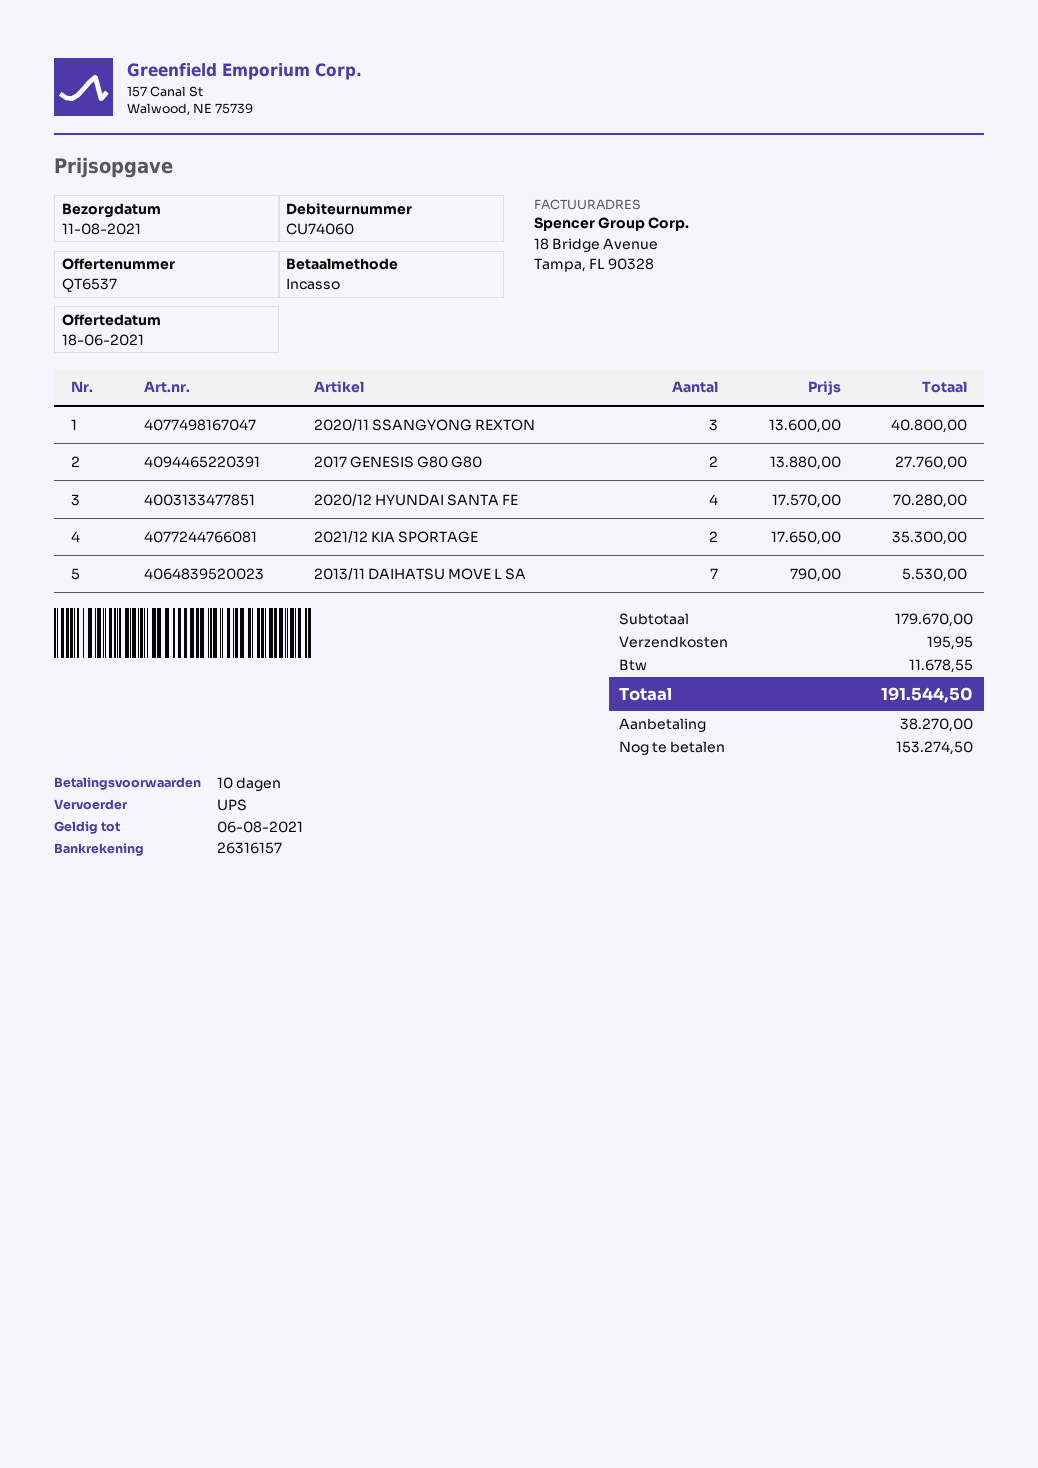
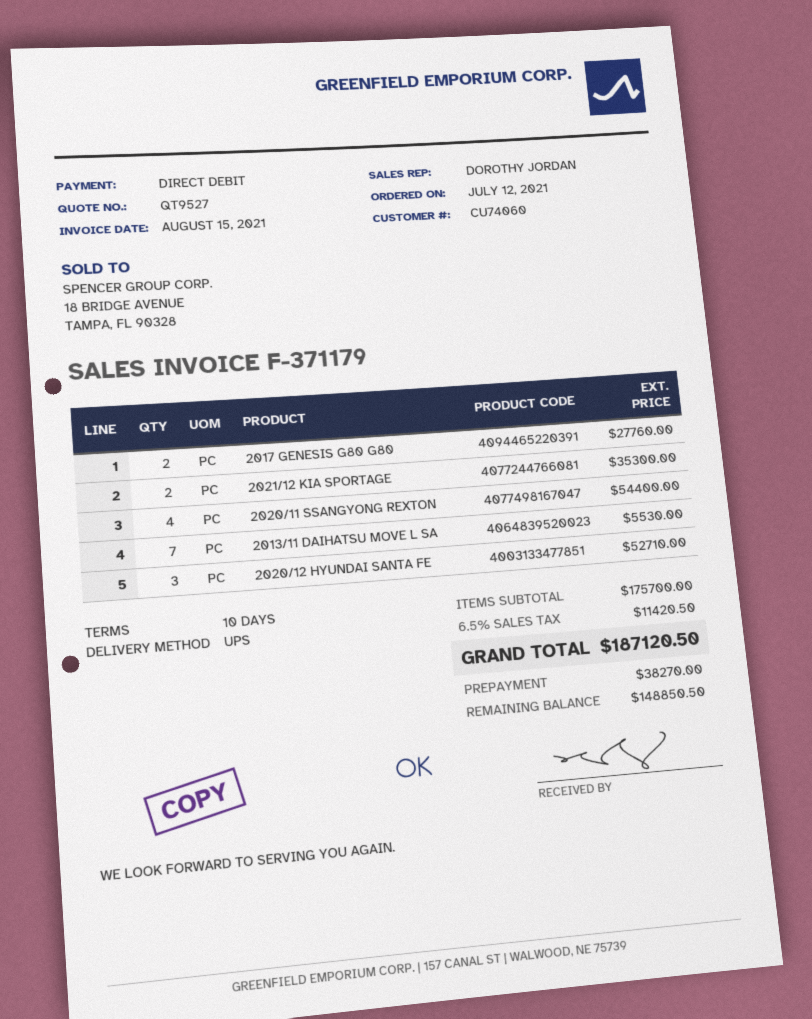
quote number: QT6537 -> QT9527
2020/11 SSANGYONG REXTON: 3 for 40800.00 -> 4 for 54400.00
2020/12 HYUNDAI SANTA FE: 4 for 70280.00 -> 3 for 52710.00
subtotal: 179670.00 -> 175700.00
shipping: 195.95 -> none
tax: 11678.55 -> 11420.50
total: 191544.50 -> 187120.50
balance: 153274.50 -> 148850.50

